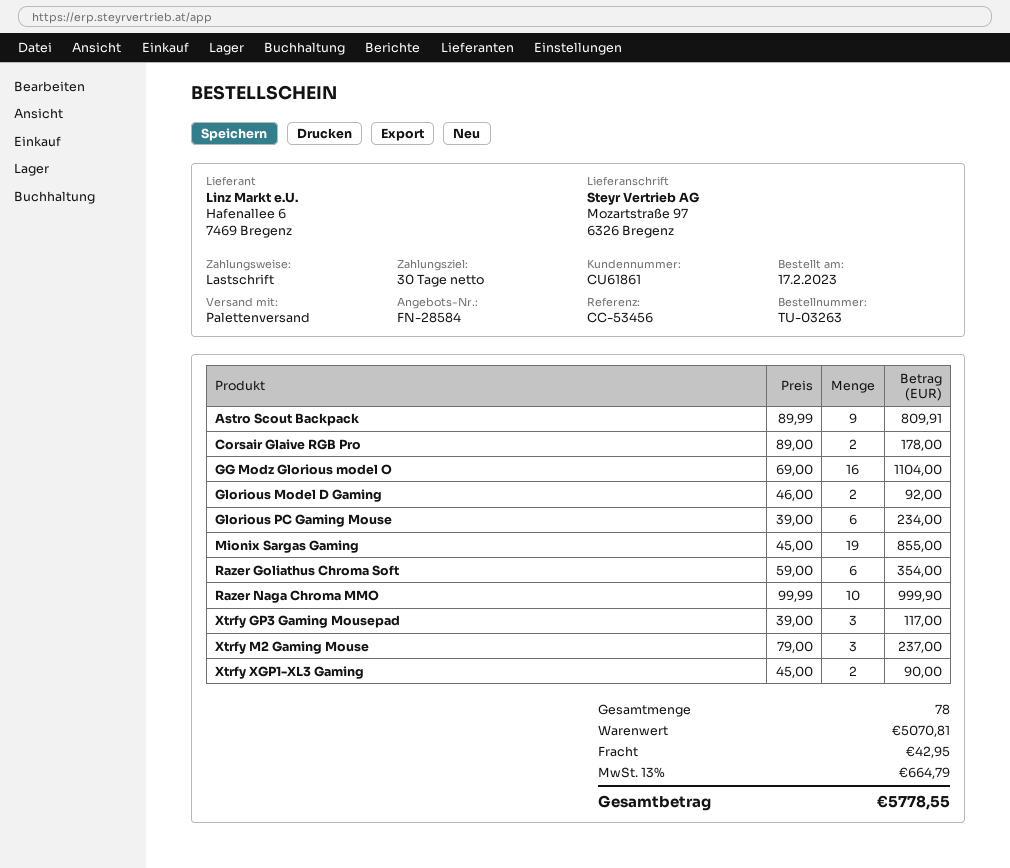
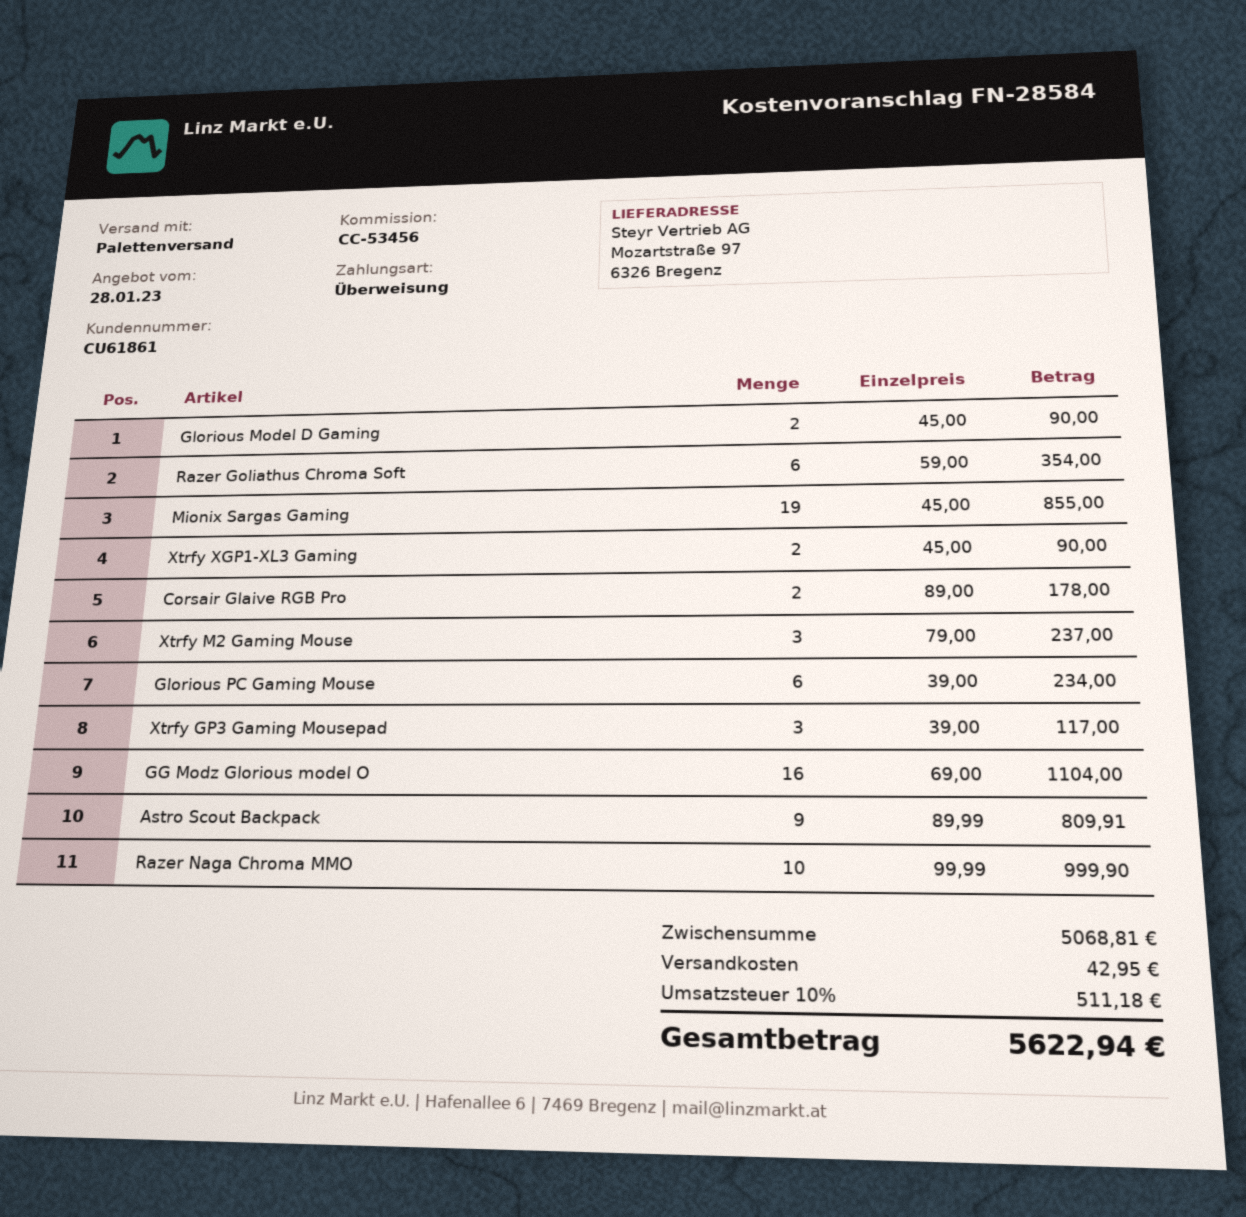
payment method: direct debit -> bank transfer
Glorious Model D Gaming: 2 x 46.00 = 92.00 -> 2 x 45.00 = 90.00
subtotal: 5070.81 -> 5068.81
tax: 13% = 664.79 -> 10% = 511.18
total: 5778.55 -> 5622.94

